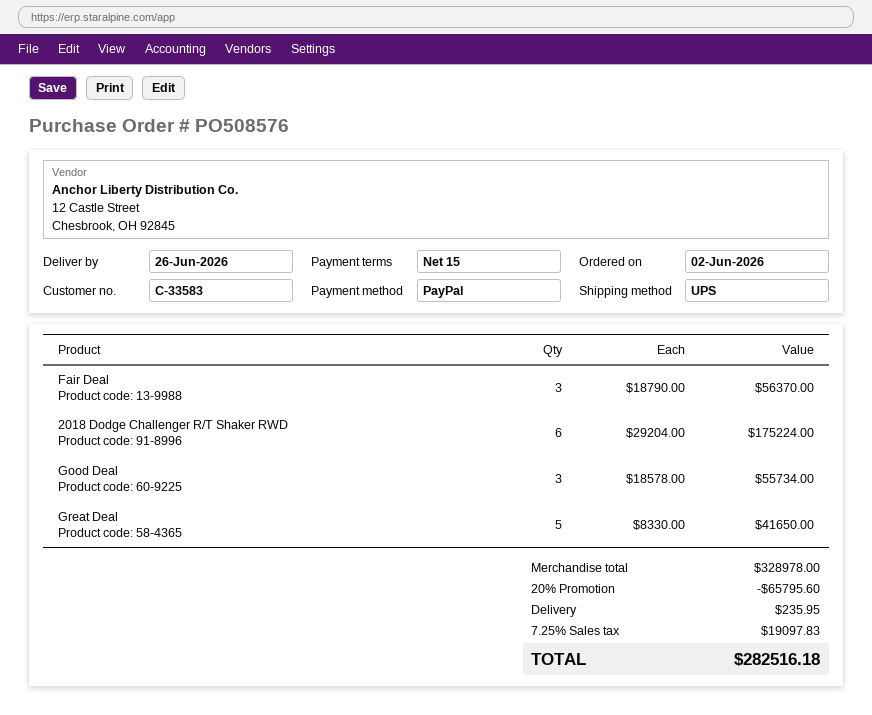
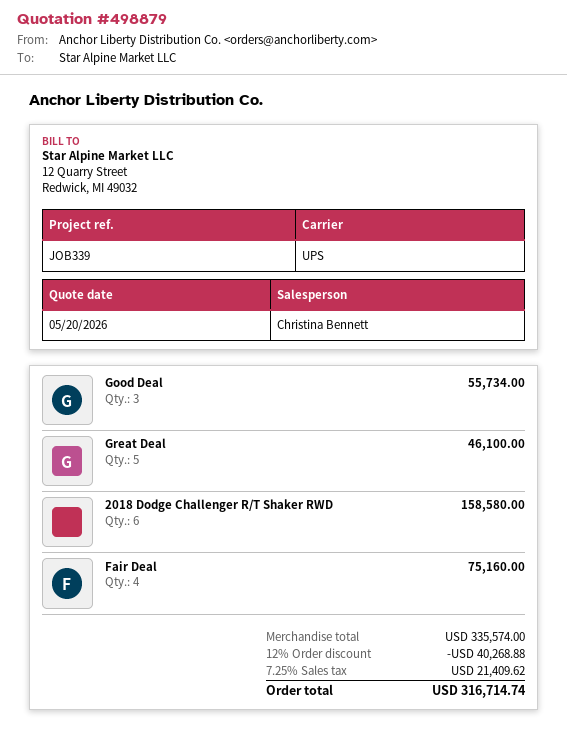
Fair Deal: 3 for 56370.00 -> 4 for 75160.00
2018 Dodge Challenger R/T Shaker RWD: 6 for 175224.00 -> 6 for 158580.00
Great Deal: 5 for 41650.00 -> 5 for 46100.00
subtotal: 328978.00 -> 335574.00
discount: 20% = 65795.60 -> 12% = 40268.88
shipping: 235.95 -> none
tax: 7.25% = 19097.83 -> 7.25% = 21409.62
total: 282516.18 -> 316714.74

